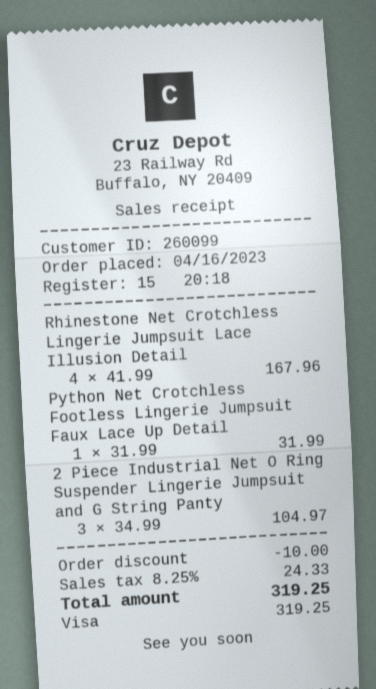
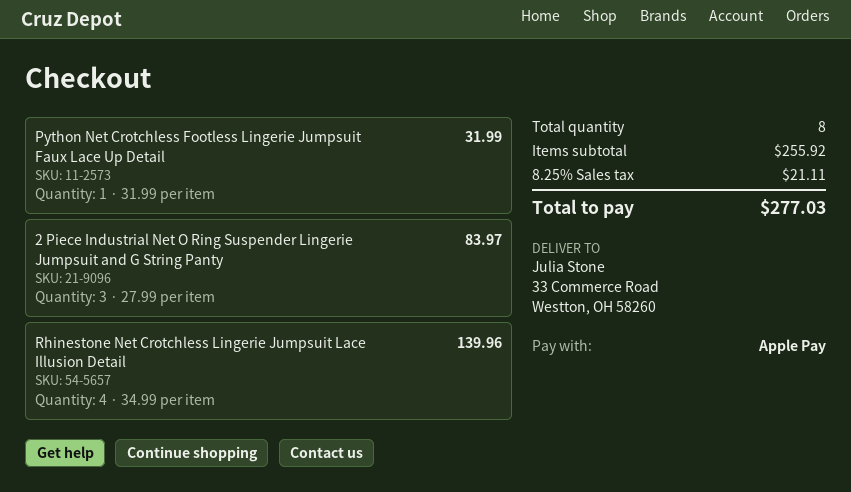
payment method: Visa -> Apple Pay
Rhinestone Net Crotchless Lingerie Jumpsuit Lace Illusion Detail: 4 x 41.99 = 167.96 -> 4 x 34.99 = 139.96
2 Piece Industrial Net O Ring Suspender Lingerie Jumpsuit and G String Panty: 3 x 34.99 = 104.97 -> 3 x 27.99 = 83.97
discount: 10.00 -> none
tax: 8.25% = 24.33 -> 8.25% = 21.11
total: 319.25 -> 277.03

